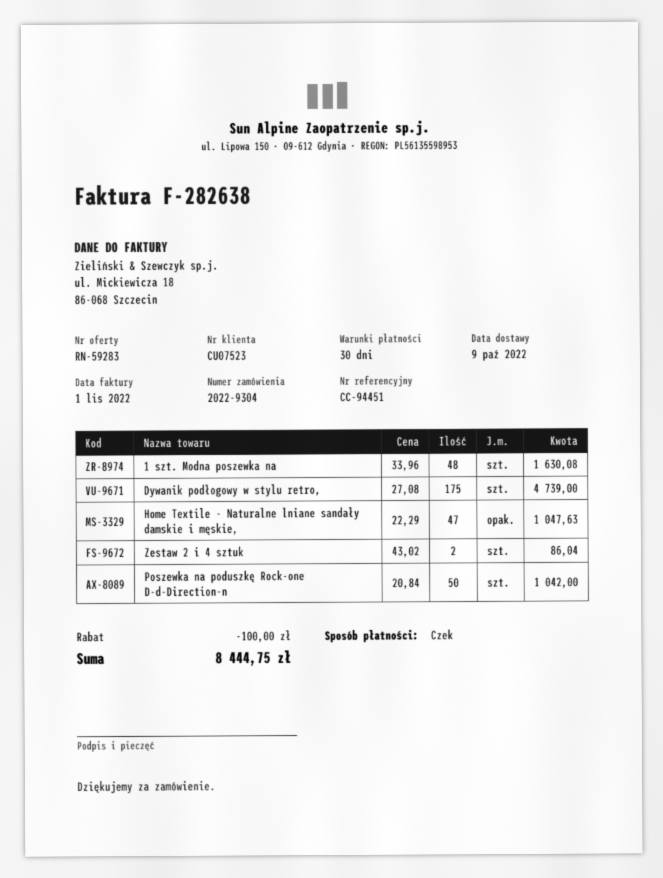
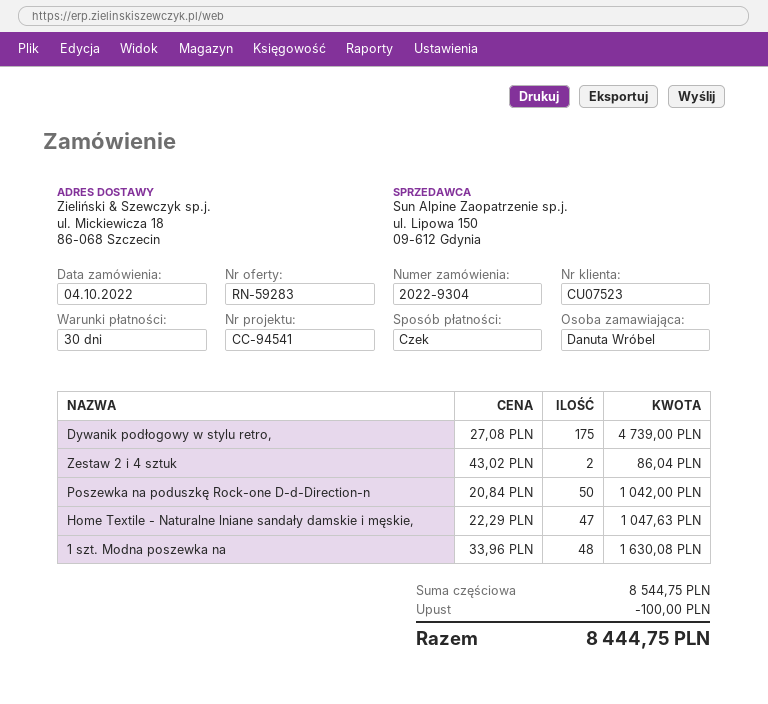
reference: CC-94451 -> CC-94541

